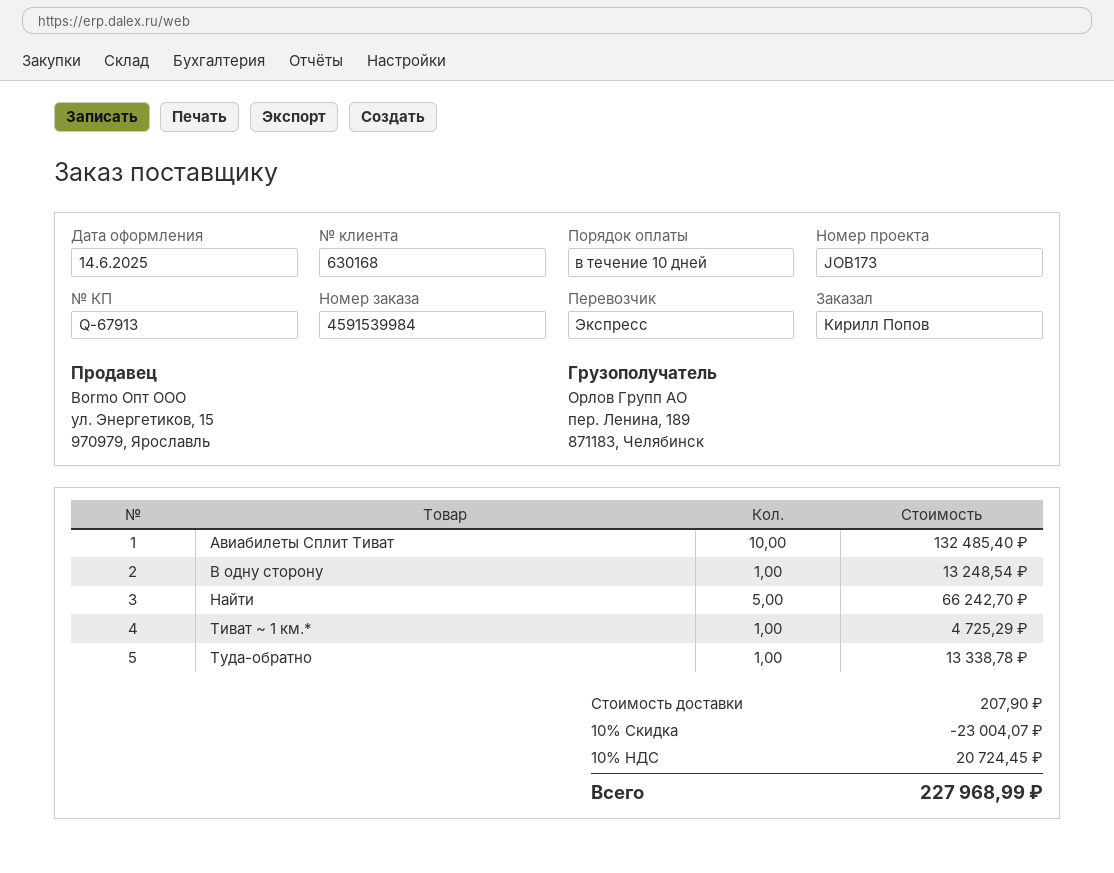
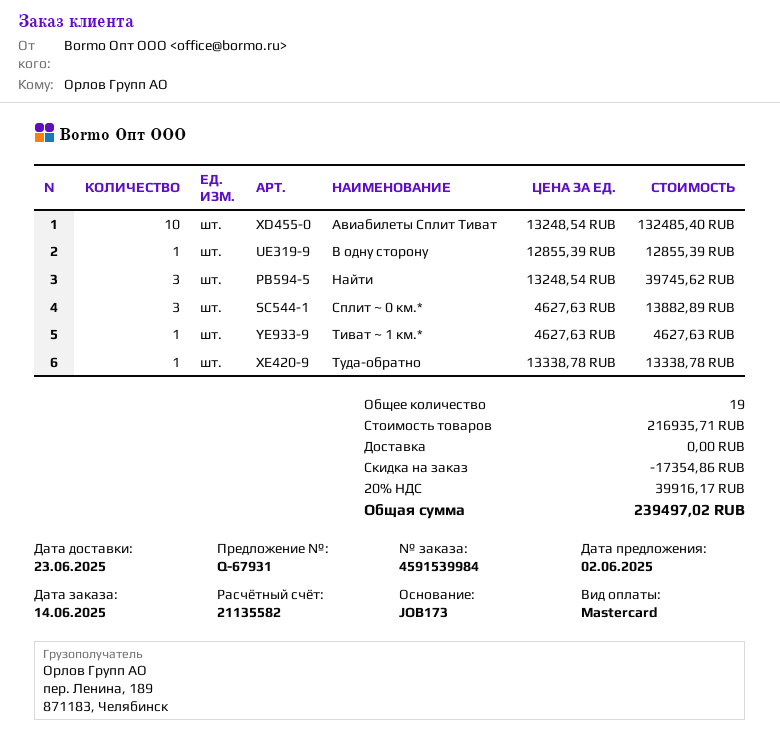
quote number: Q-67913 -> Q-67931
В одну сторону: 1 for 13248.54 -> 1 for 12855.39
Найти: 5 for 66242.70 -> 3 for 39745.62
Тиват ~ 1 км.*: 1 for 4725.29 -> 1 for 4627.63
Сплит ~ 0 км.*: none -> 3 for 13882.89
discount: 23004.07 -> 17354.86
shipping: 207.90 -> 0.00
tax: 10% = 20724.45 -> 20% = 39916.17
total: 227968.99 -> 239497.02

